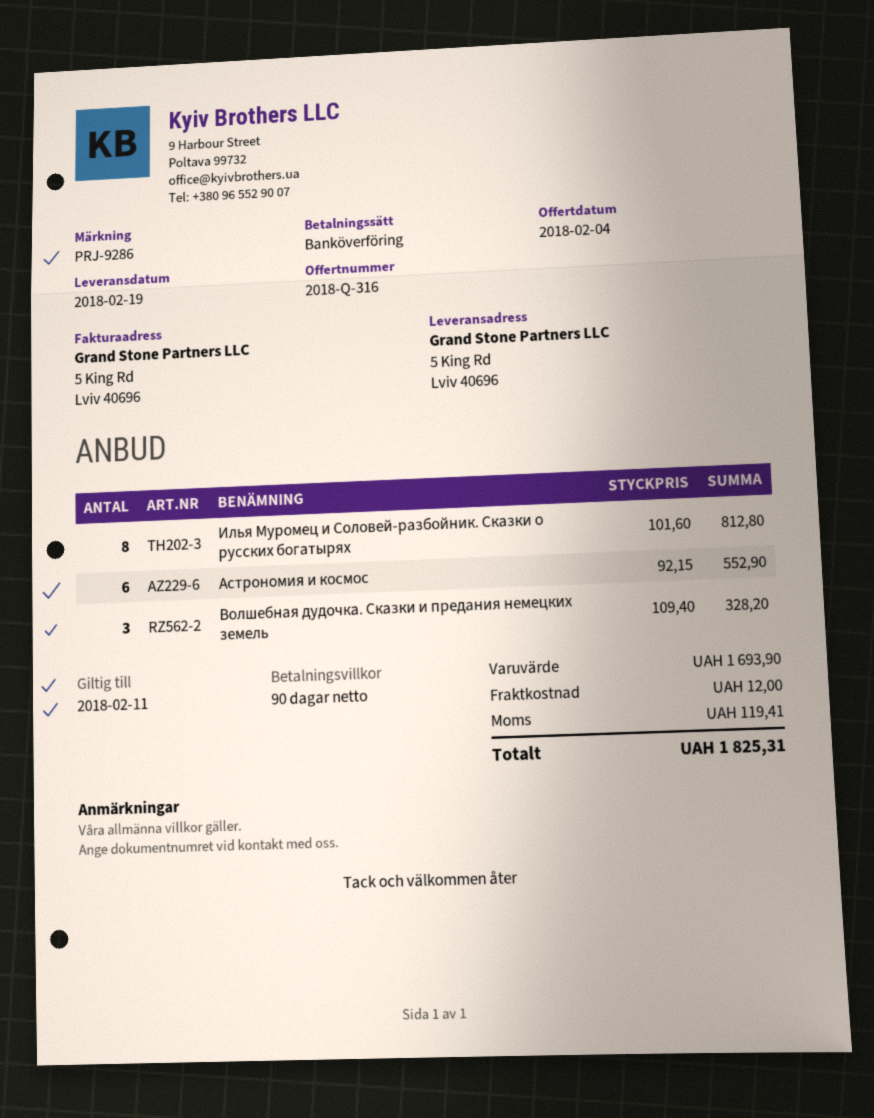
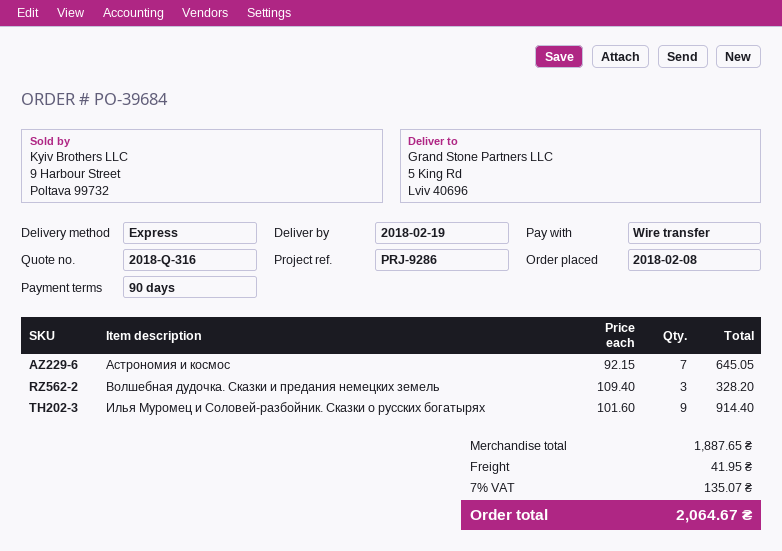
Илья Муромец и Соловей-разбойник. Сказки о русских богатырях: 8 x 101.60 = 812.80 -> 9 x 101.60 = 914.40
Астрономия и космос: 6 x 92.15 = 552.90 -> 7 x 92.15 = 645.05
subtotal: 1693.90 -> 1887.65
shipping: 12.00 -> 41.95
tax: 119.41 -> 135.07
total: 1825.31 -> 2064.67

